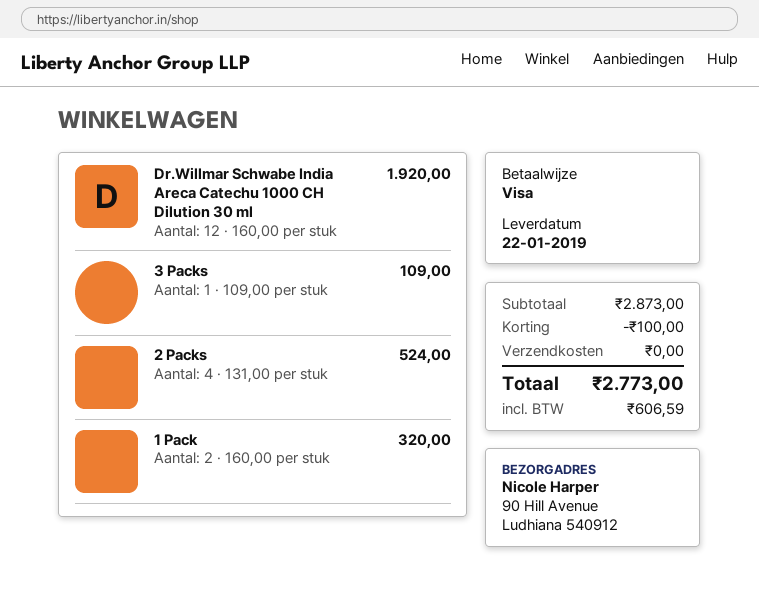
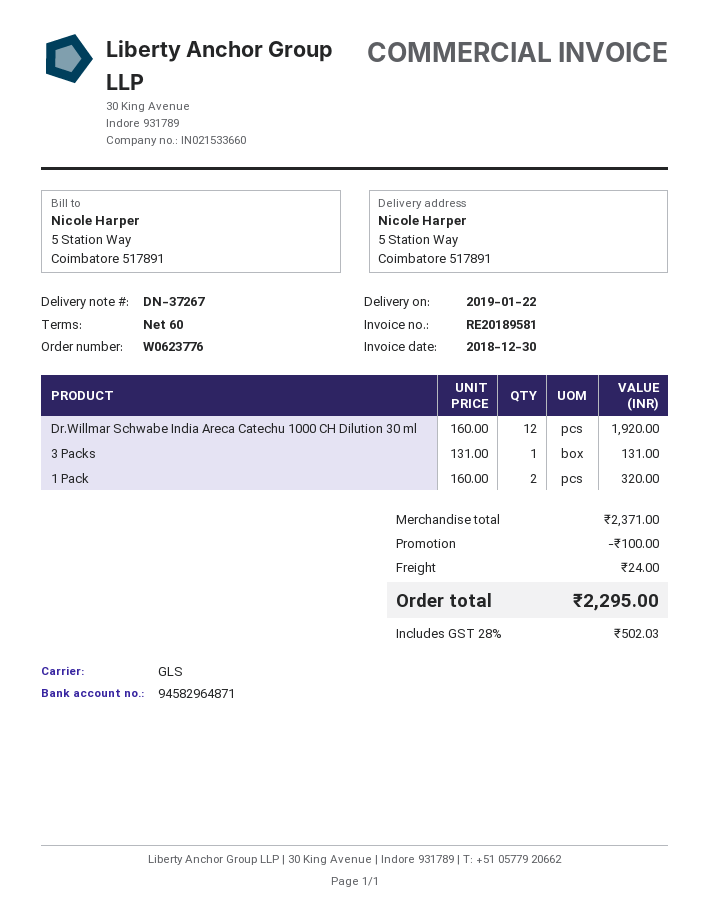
ship to: 90 Hill Avenue, Ludhiana 540912 -> 5 Station Way, Coimbatore 517891
3 Packs: 1 x 109.00 = 109.00 -> 1 x 131.00 = 131.00
2 Packs: 4 x 131.00 = 524.00 -> none
subtotal: 2873.00 -> 2371.00
shipping: 0.00 -> 24.00
tax: 606.59 -> 502.03
total: 2773.00 -> 2295.00

